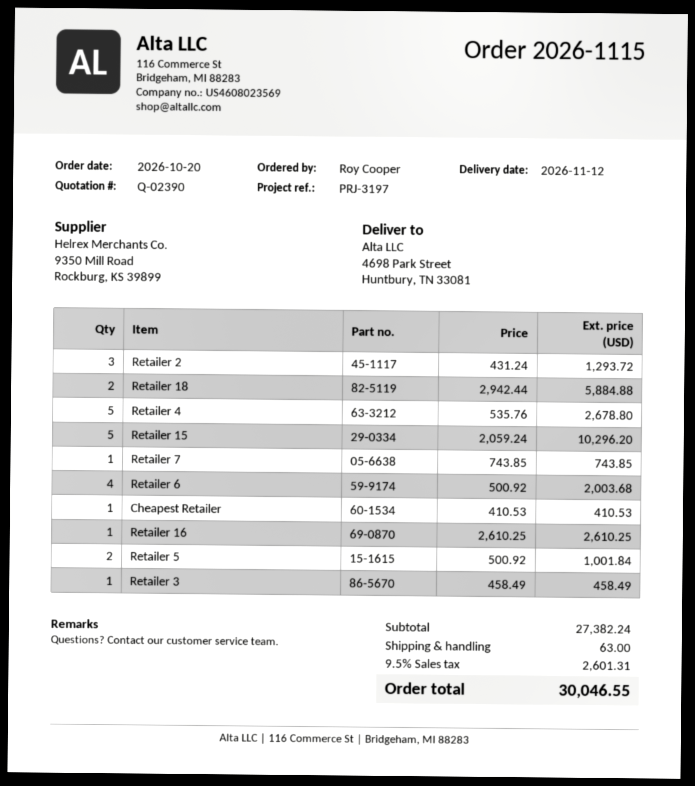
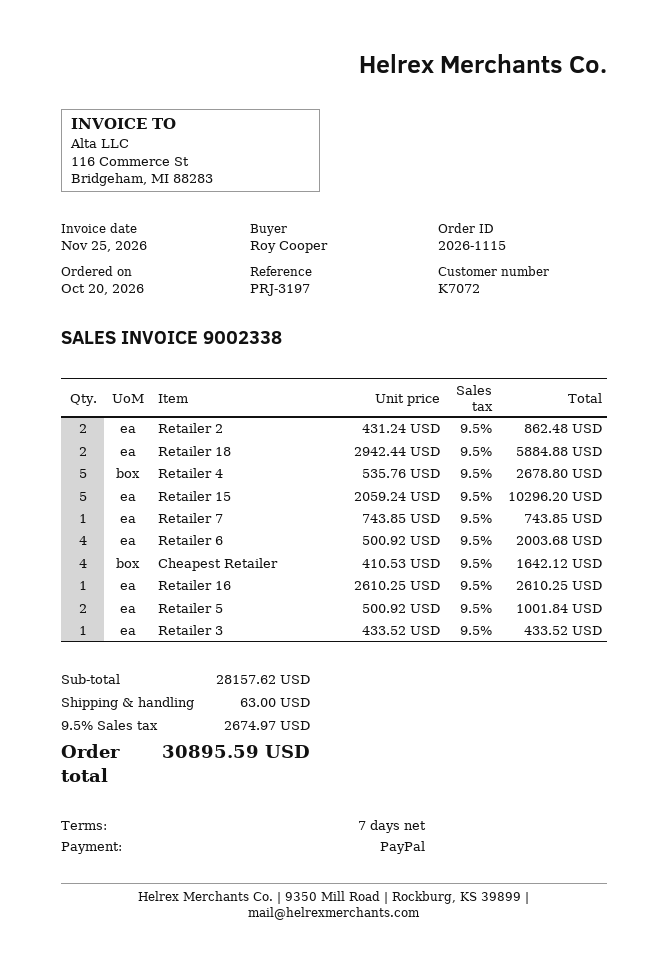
Retailer 2: 3 x 431.24 = 1293.72 -> 2 x 431.24 = 862.48
Cheapest Retailer: 1 x 410.53 = 410.53 -> 4 x 410.53 = 1642.12
Retailer 3: 1 x 458.49 = 458.49 -> 1 x 433.52 = 433.52
subtotal: 27382.24 -> 28157.62
tax: 9.5% = 2601.31 -> 9.5% = 2674.97
total: 30046.55 -> 30895.59

